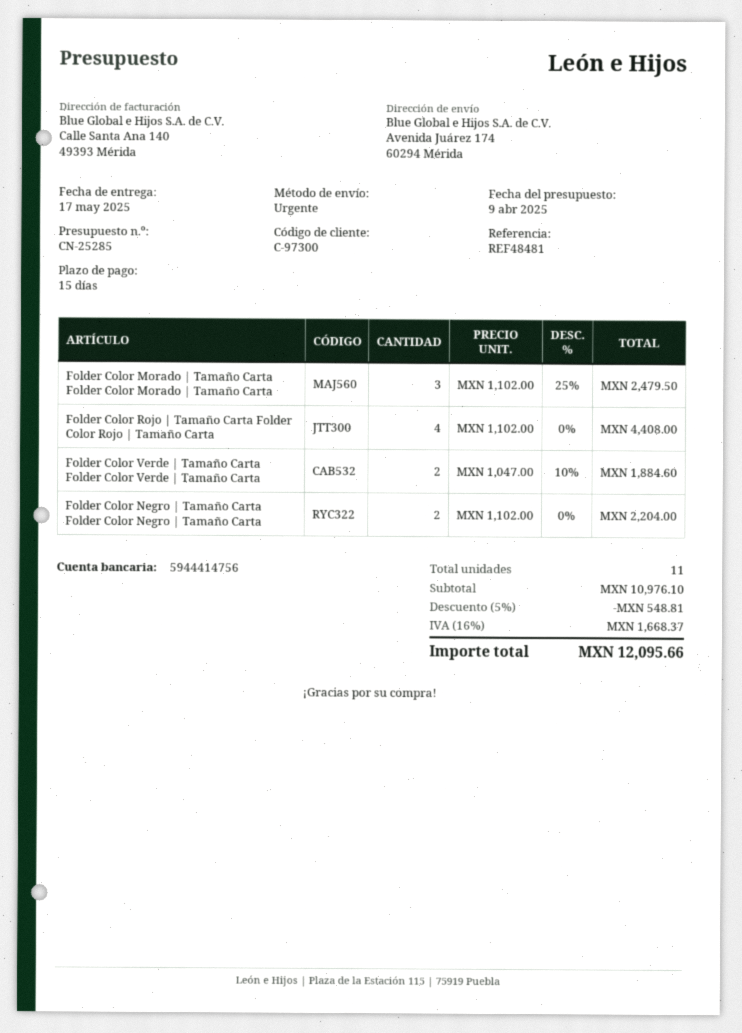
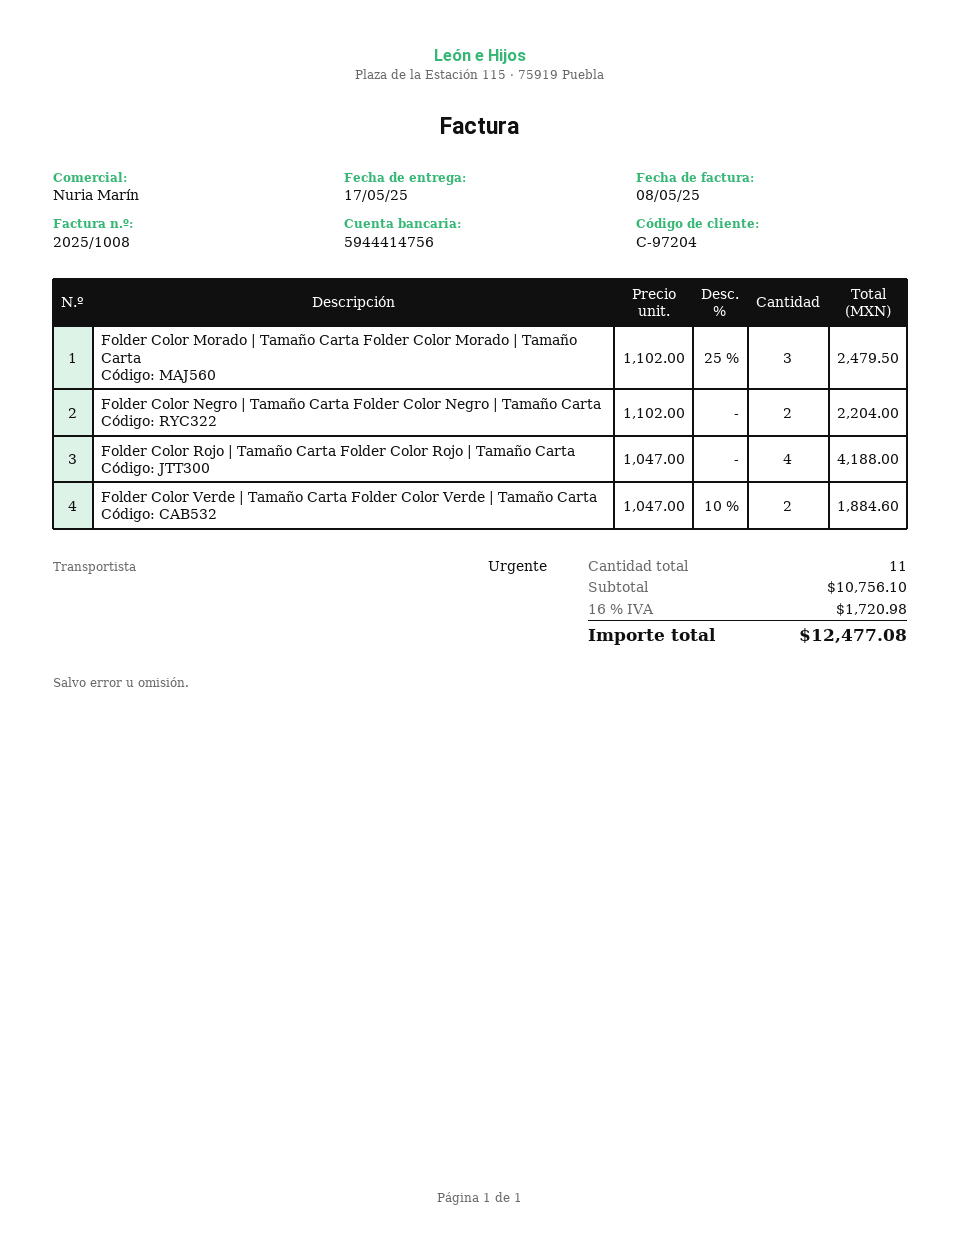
customer number: C-97300 -> C-97204
Folder Color Rojo | Tamaño Carta Folder Color Rojo | Tamaño Carta: 4 x 1102.00 = 4408.00 -> 4 x 1047.00 = 4188.00
subtotal: 10976.10 -> 10756.10
discount: 5% = 548.81 -> none
tax: 16% = 1668.37 -> 16% = 1720.98
total: 12095.66 -> 12477.08

